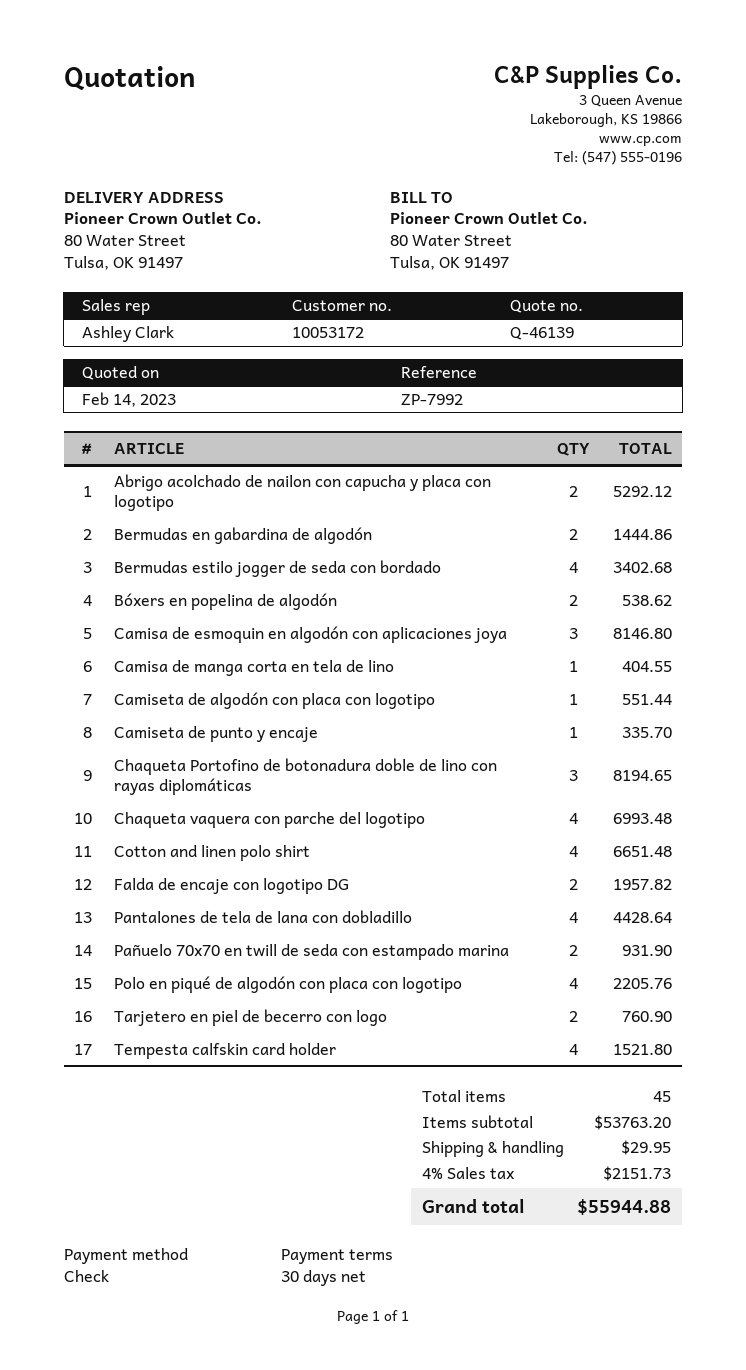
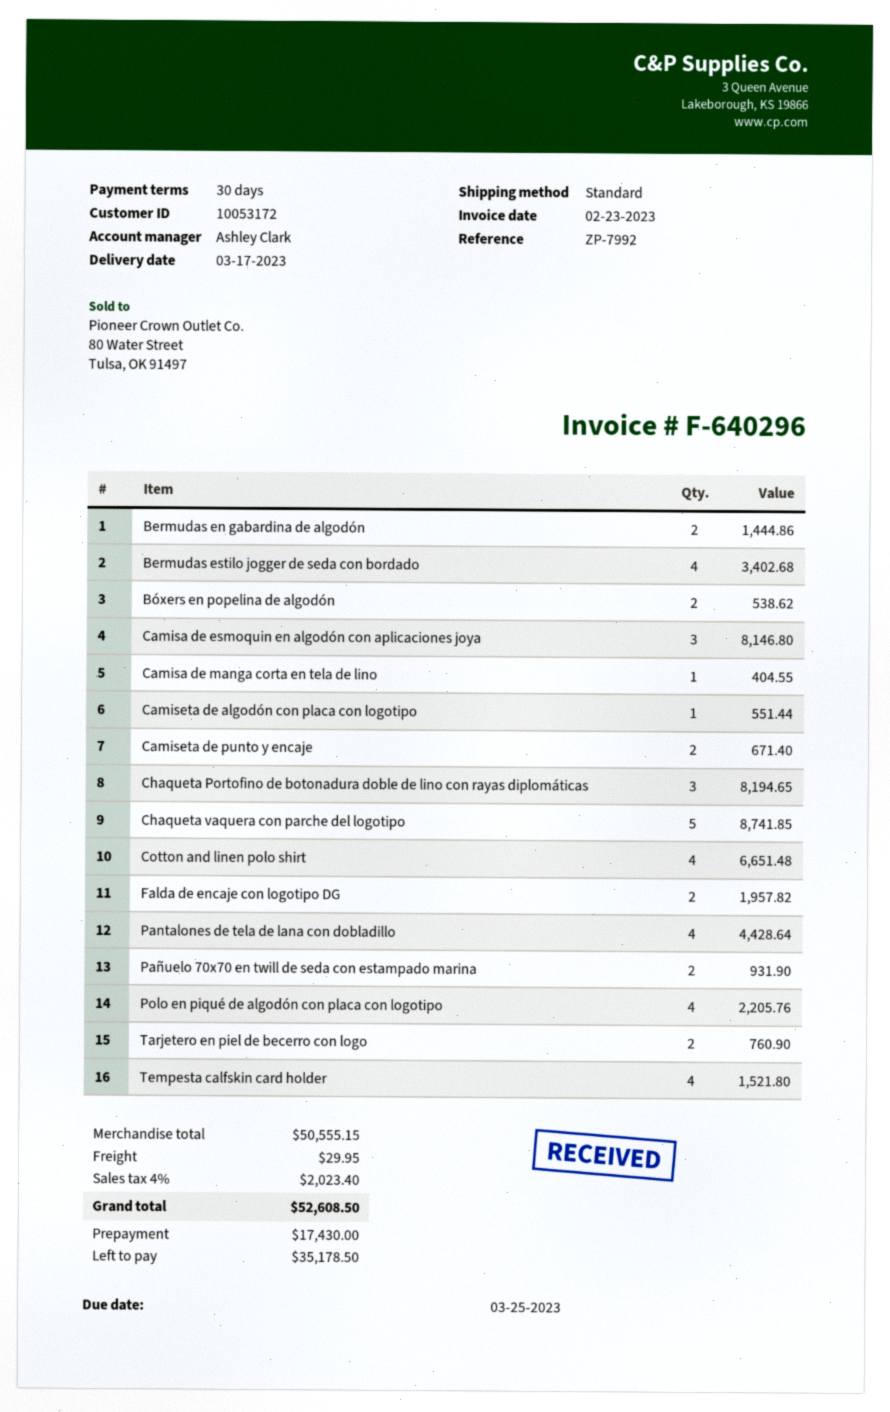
Abrigo acolchado de nailon con capucha y placa con logotipo: 2 for 5292.12 -> none
Camiseta de punto y encaje: 1 for 335.70 -> 2 for 671.40
Chaqueta vaquera con parche del logotipo: 4 for 6993.48 -> 5 for 8741.85
subtotal: 53763.20 -> 50555.15
tax: 4% = 2151.73 -> 4% = 2023.40
total: 55944.88 -> 52608.50

